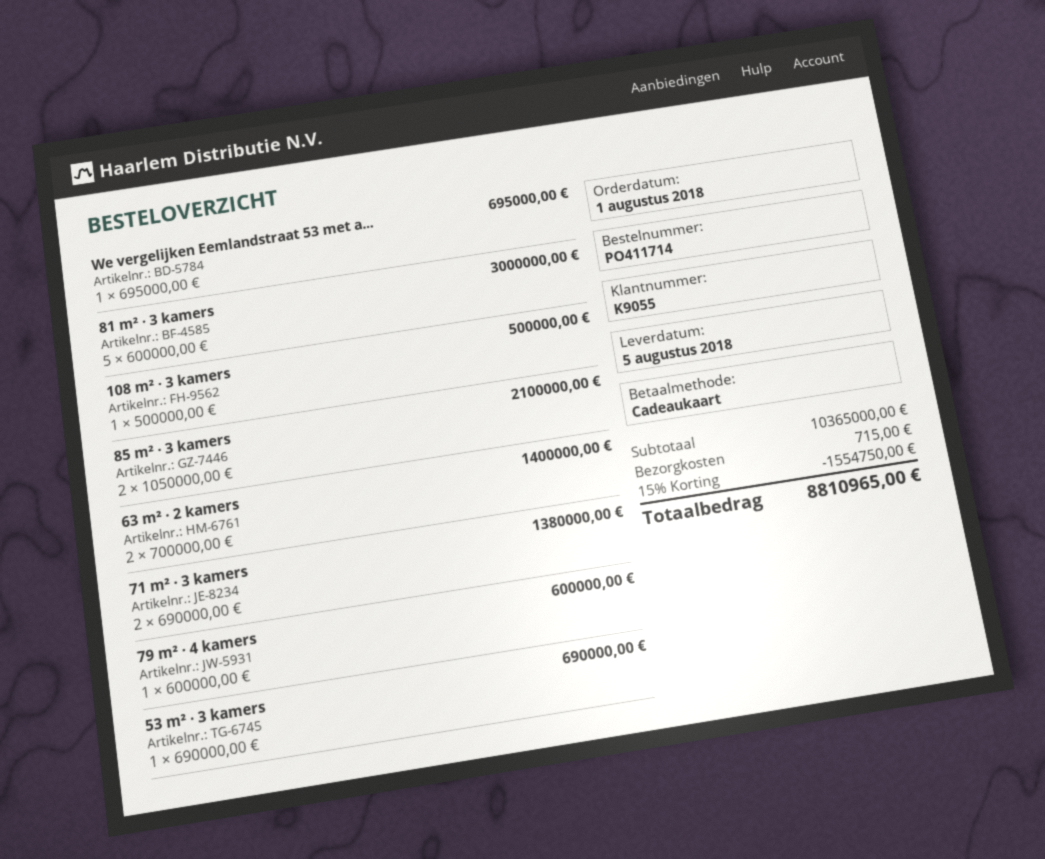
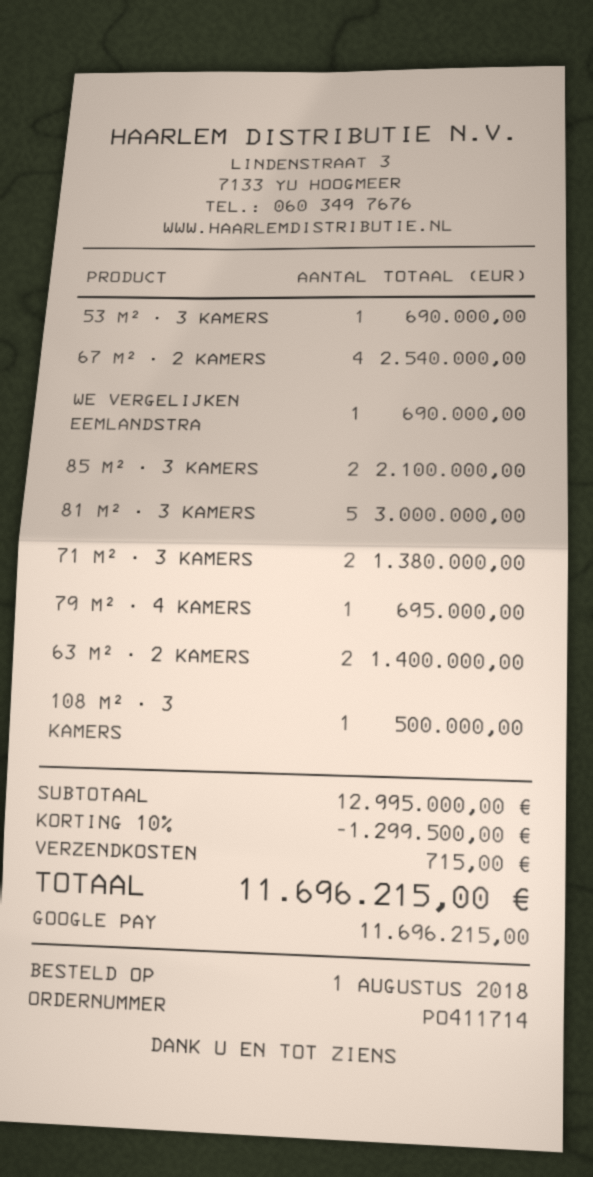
payment method: gift card -> Google Pay
We vergelijken Eemlandstraat 53 met a...: 1 for 695000.00 -> 1 for 690000.00
79 m² · 4 kamers: 1 for 600000.00 -> 1 for 695000.00
67 M² · 2 KAMERS: none -> 4 for 2540000.00
subtotal: 10365000.00 -> 12995000.00
discount: 15% = 1554750.00 -> 10% = 1299500.00
total: 8810965.00 -> 11696215.00

